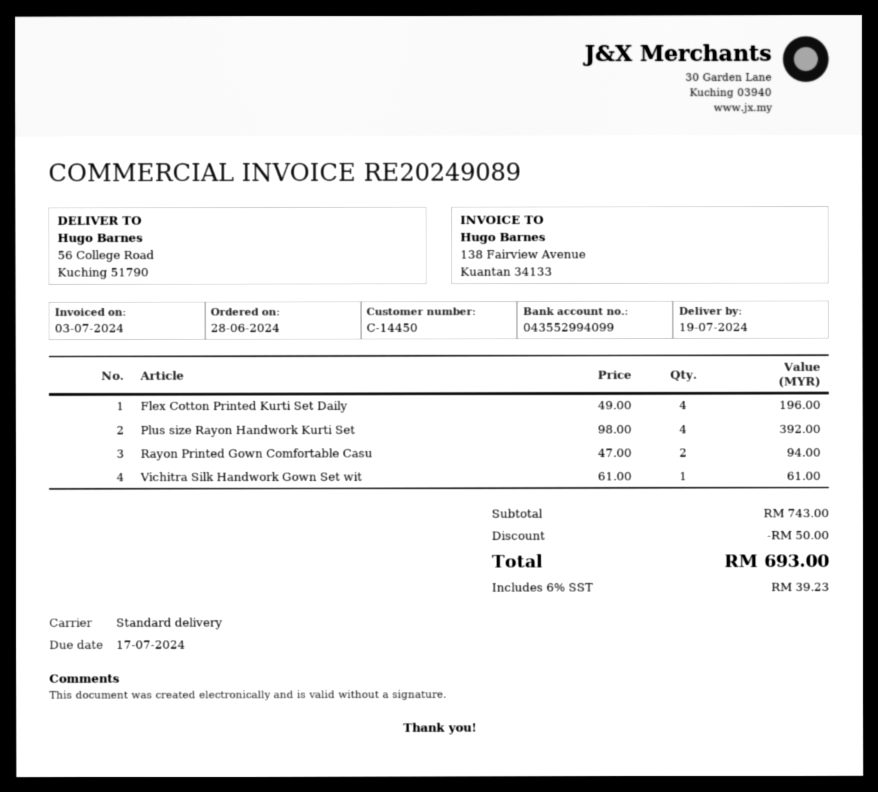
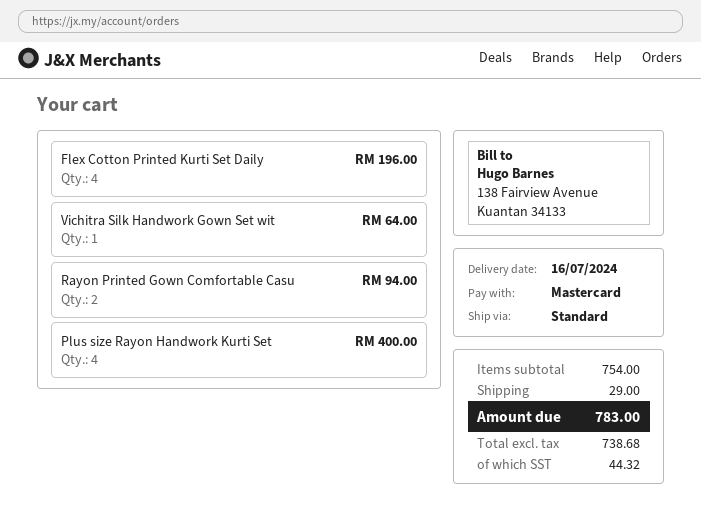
delivery date: 2024-07-19 -> 2024-07-16
Plus size Rayon Handwork Kurti Set: 4 for 392.00 -> 4 for 400.00
Vichitra Silk Handwork Gown Set wit: 1 for 61.00 -> 1 for 64.00
subtotal: 743.00 -> 754.00
discount: 50.00 -> none
shipping: none -> 29.00
tax: 39.23 -> 44.32
total: 693.00 -> 783.00

